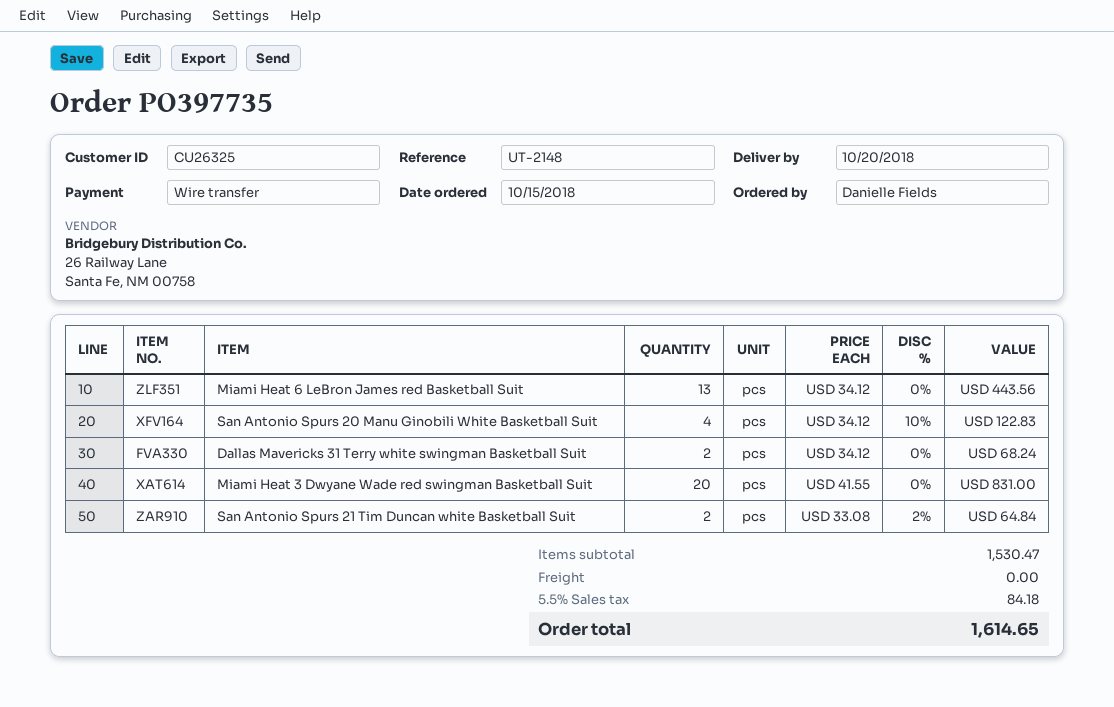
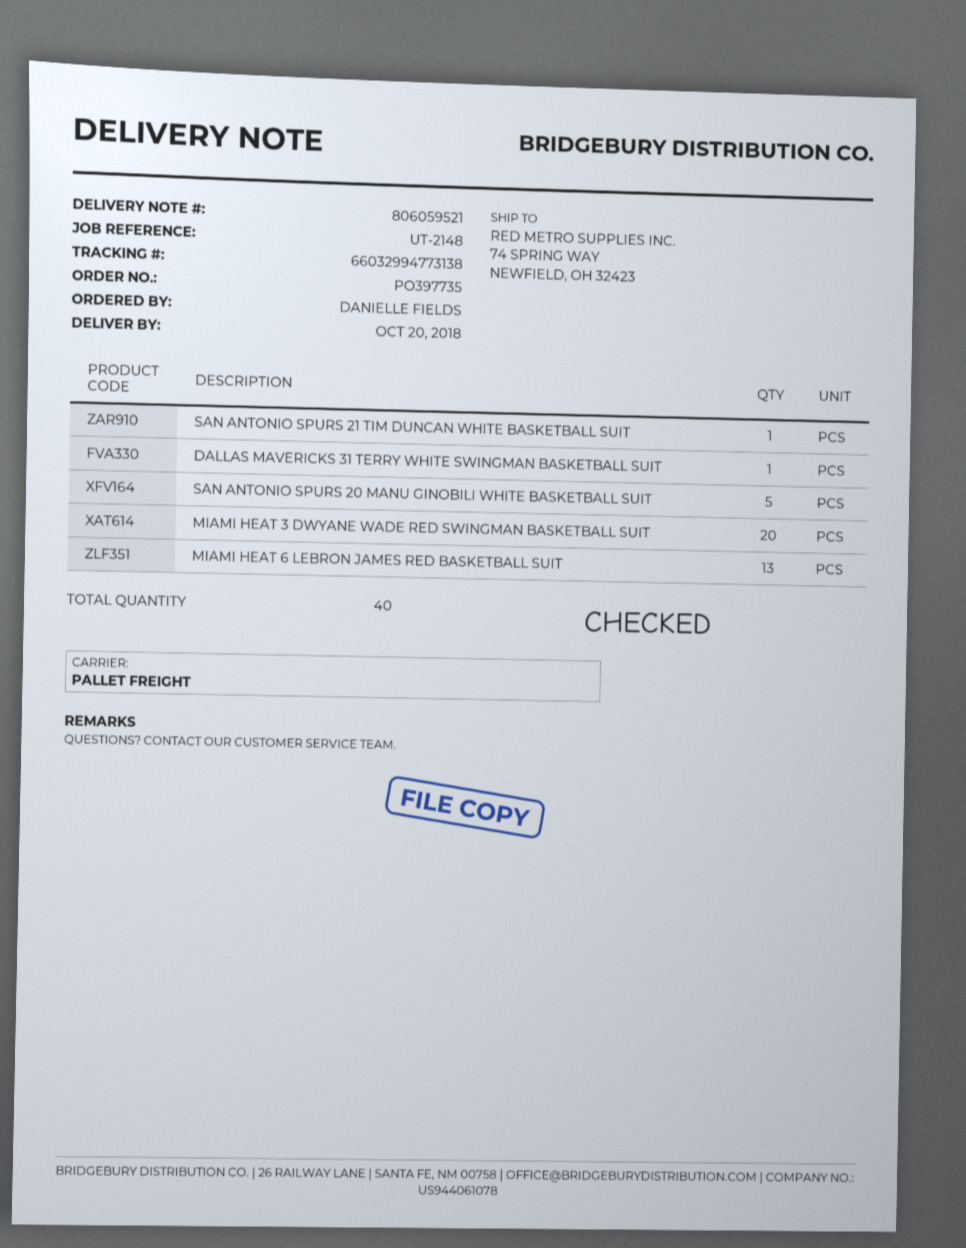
San Antonio Spurs 20 Manu Ginobili White Basketball Suit: 4 -> 5
Dallas Mavericks 31 Terry white swingman Basketball Suit: 2 -> 1
San Antonio Spurs 21 Tim Duncan white Basketball Suit: 2 -> 1

